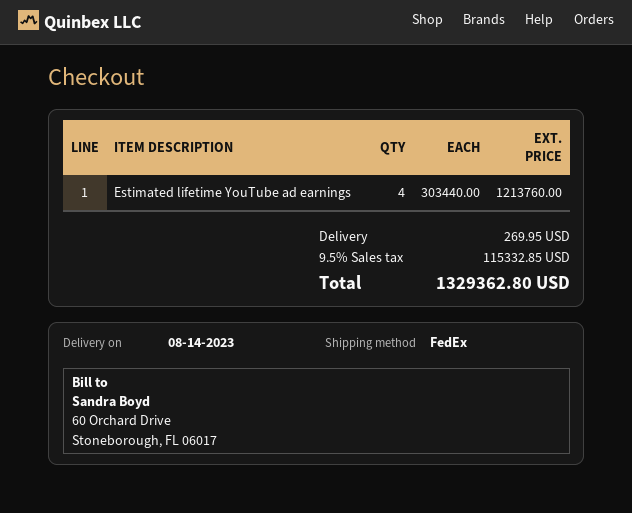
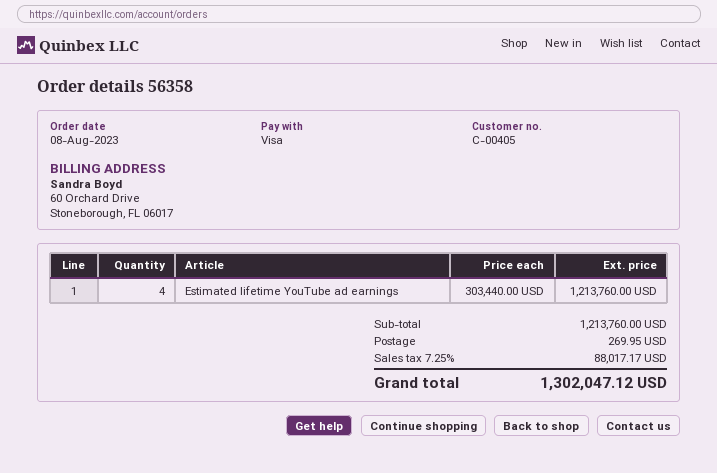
tax: 9.5% = 115332.85 -> 7.25% = 88017.17
total: 1329362.80 -> 1302047.12

